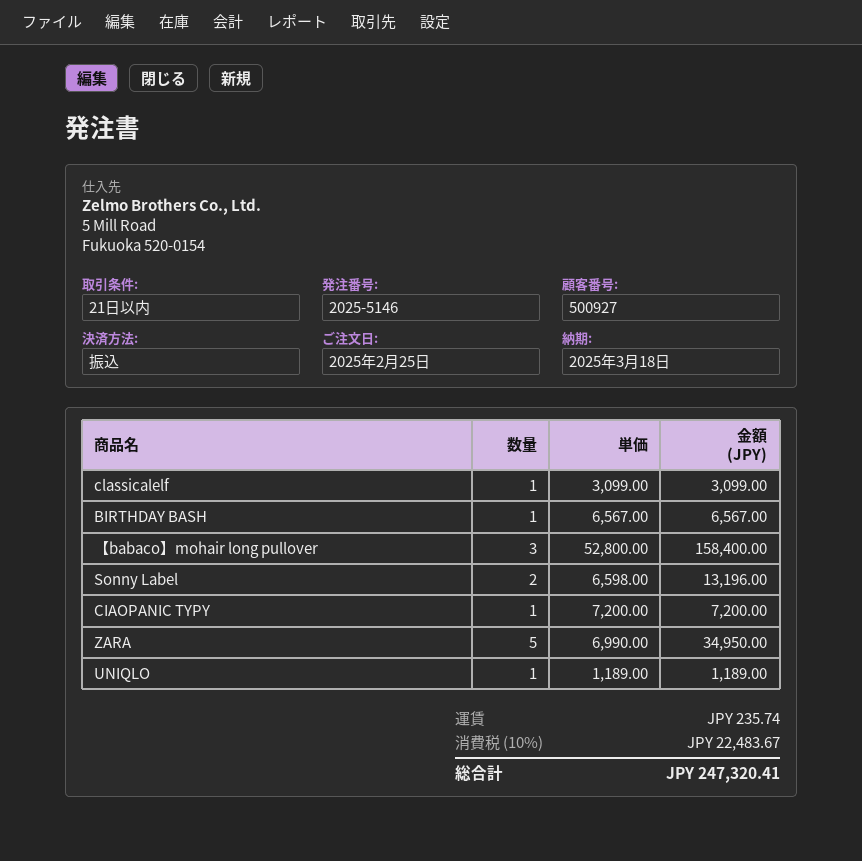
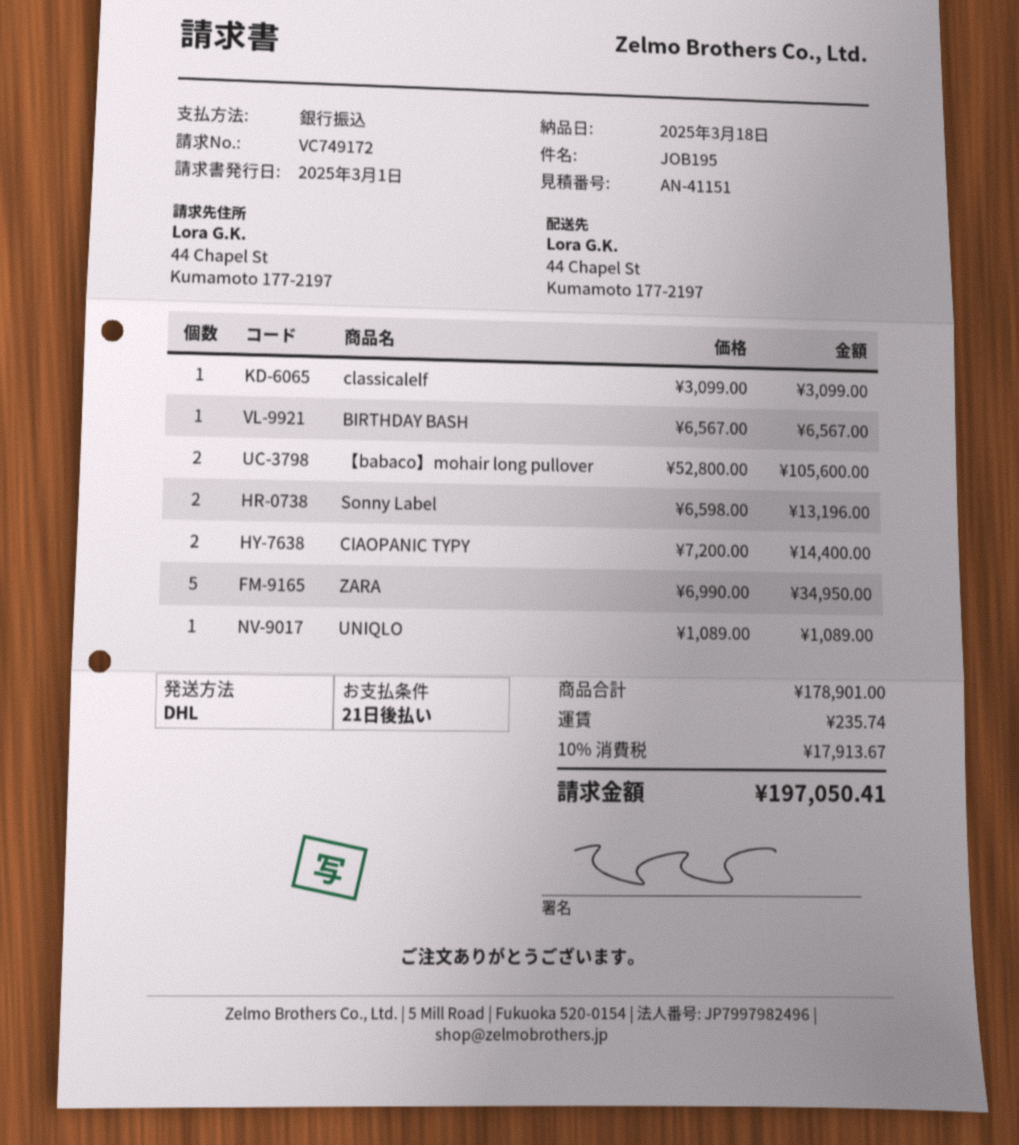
【babaco】mohair long pullover: 3 x 52800.00 = 158400.00 -> 2 x 52800.00 = 105600.00
CIAOPANIC TYPY: 1 x 7200.00 = 7200.00 -> 2 x 7200.00 = 14400.00
UNIQLO: 1 x 1189.00 = 1189.00 -> 1 x 1089.00 = 1089.00
tax: 10% = 22483.67 -> 10% = 17913.67
total: 247320.41 -> 197050.41

